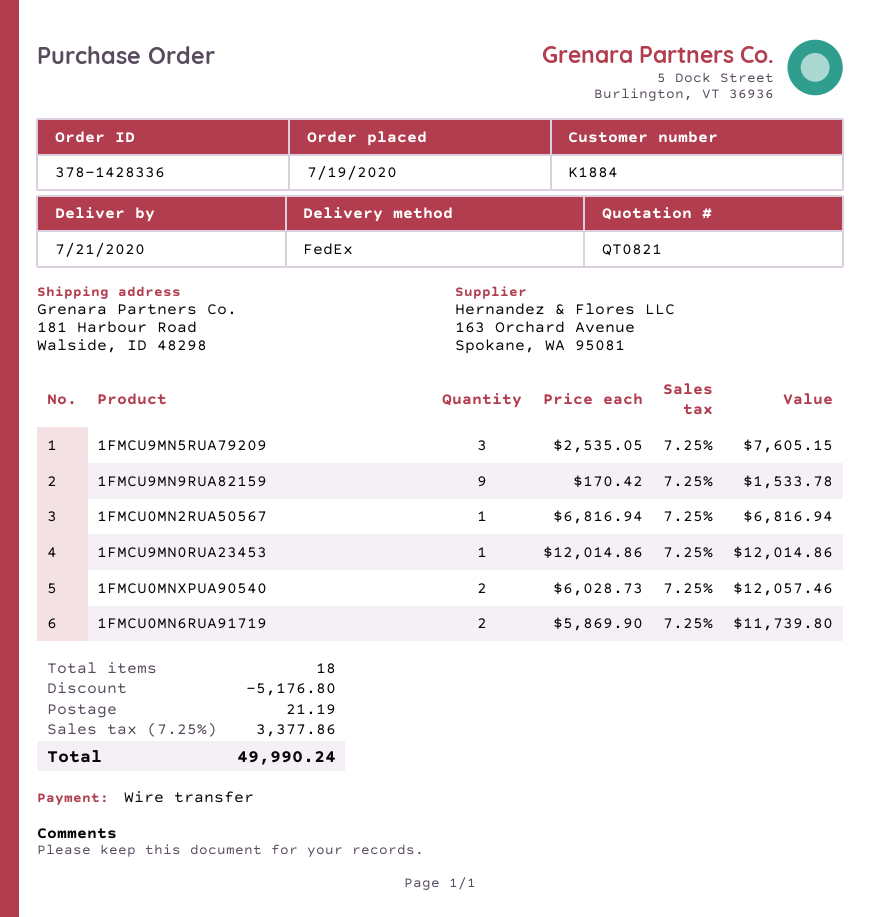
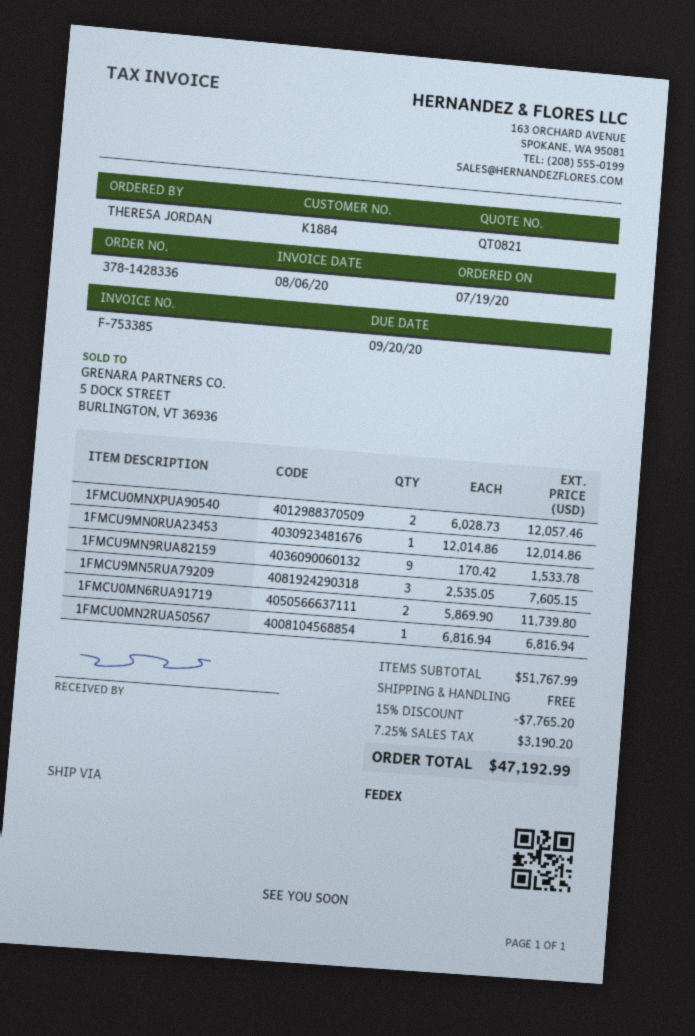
discount: 5176.80 -> 7765.20
shipping: 21.19 -> 0.00
tax: 7.25% = 3377.86 -> 7.25% = 3190.20
total: 49990.24 -> 47192.99

